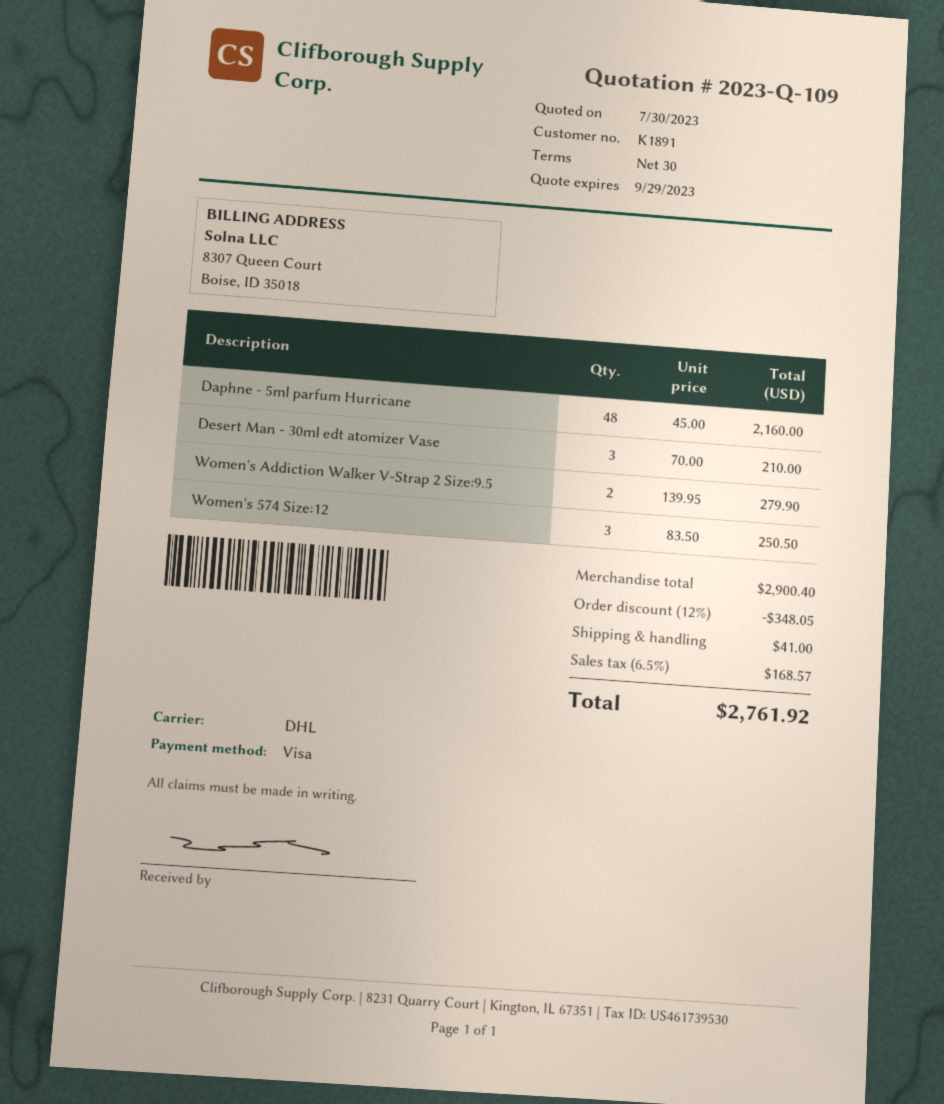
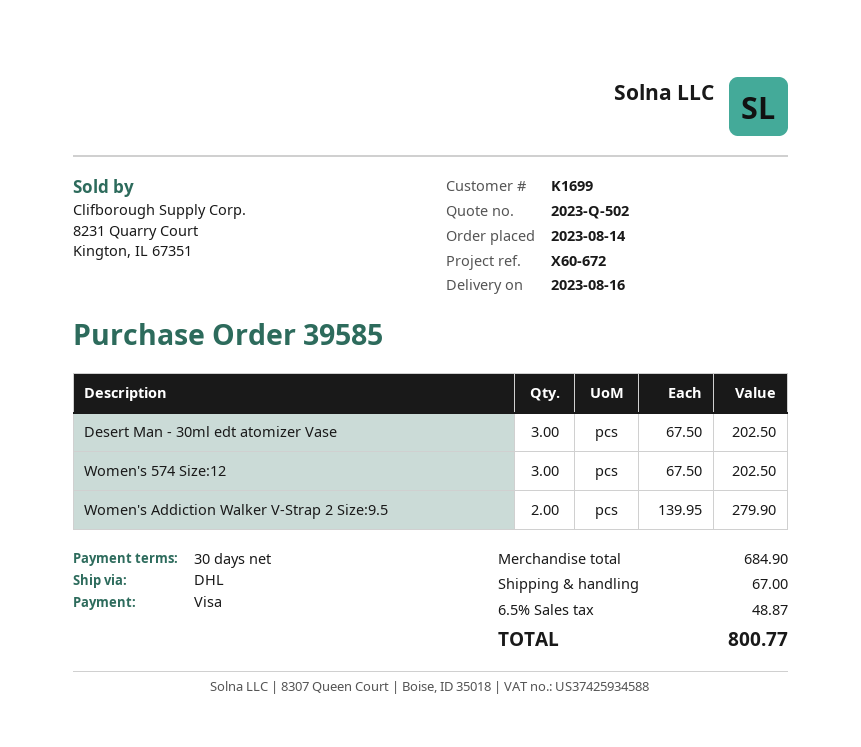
quote number: 2023-Q-109 -> 2023-Q-502
customer number: K1891 -> K1699
Daphne - 5ml parfum Hurricane: 48 x 45.00 = 2160.00 -> none
Desert Man - 30ml edt atomizer Vase: 3 x 70.00 = 210.00 -> 3 x 67.50 = 202.50
Women's 574 Size:12: 3 x 83.50 = 250.50 -> 3 x 67.50 = 202.50
subtotal: 2900.40 -> 684.90
discount: 12% = 348.05 -> none
shipping: 41.00 -> 67.00
tax: 6.5% = 168.57 -> 6.5% = 48.87
total: 2761.92 -> 800.77

